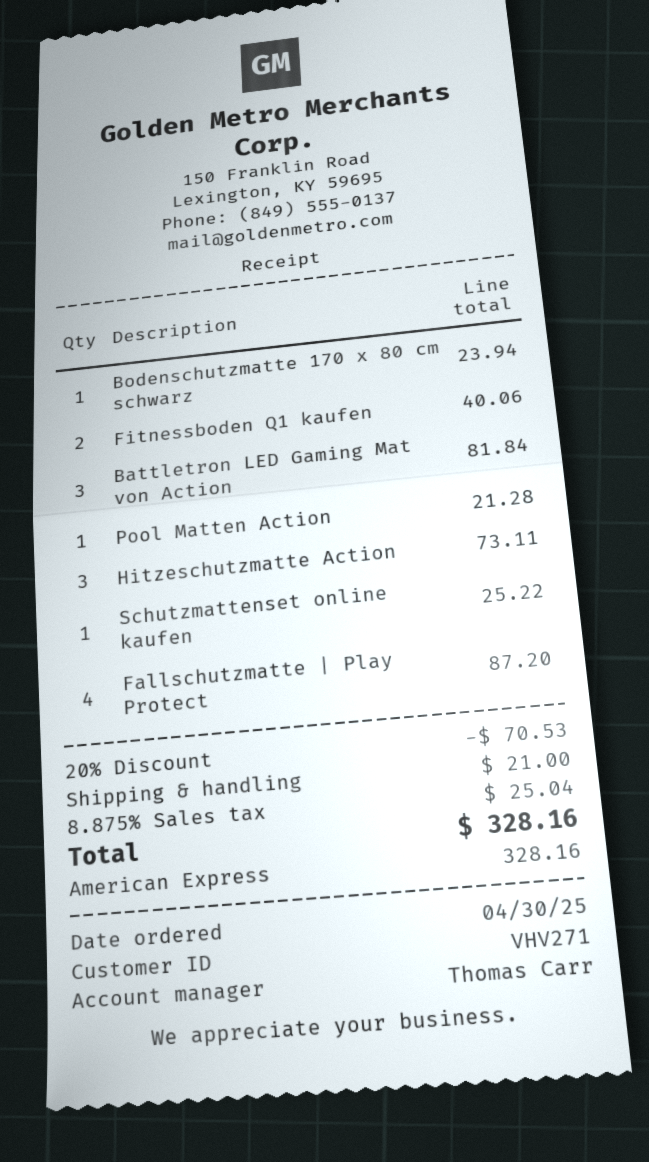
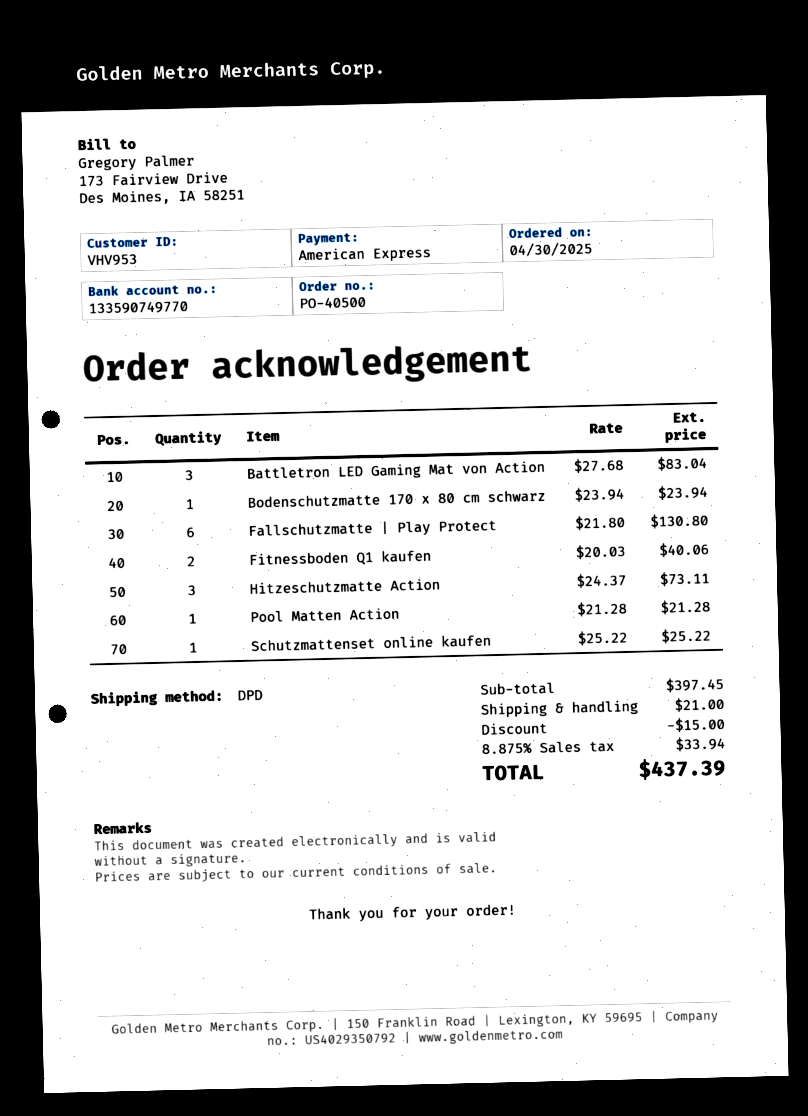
customer number: VHV271 -> VHV953
Battletron LED Gaming Mat von Action: 3 for 81.84 -> 3 for 83.04
Fallschutzmatte | Play Protect: 4 for 87.20 -> 6 for 130.80
discount: 70.53 -> 15.00
tax: 8.875% = 25.04 -> 8.875% = 33.94
total: 328.16 -> 437.39

